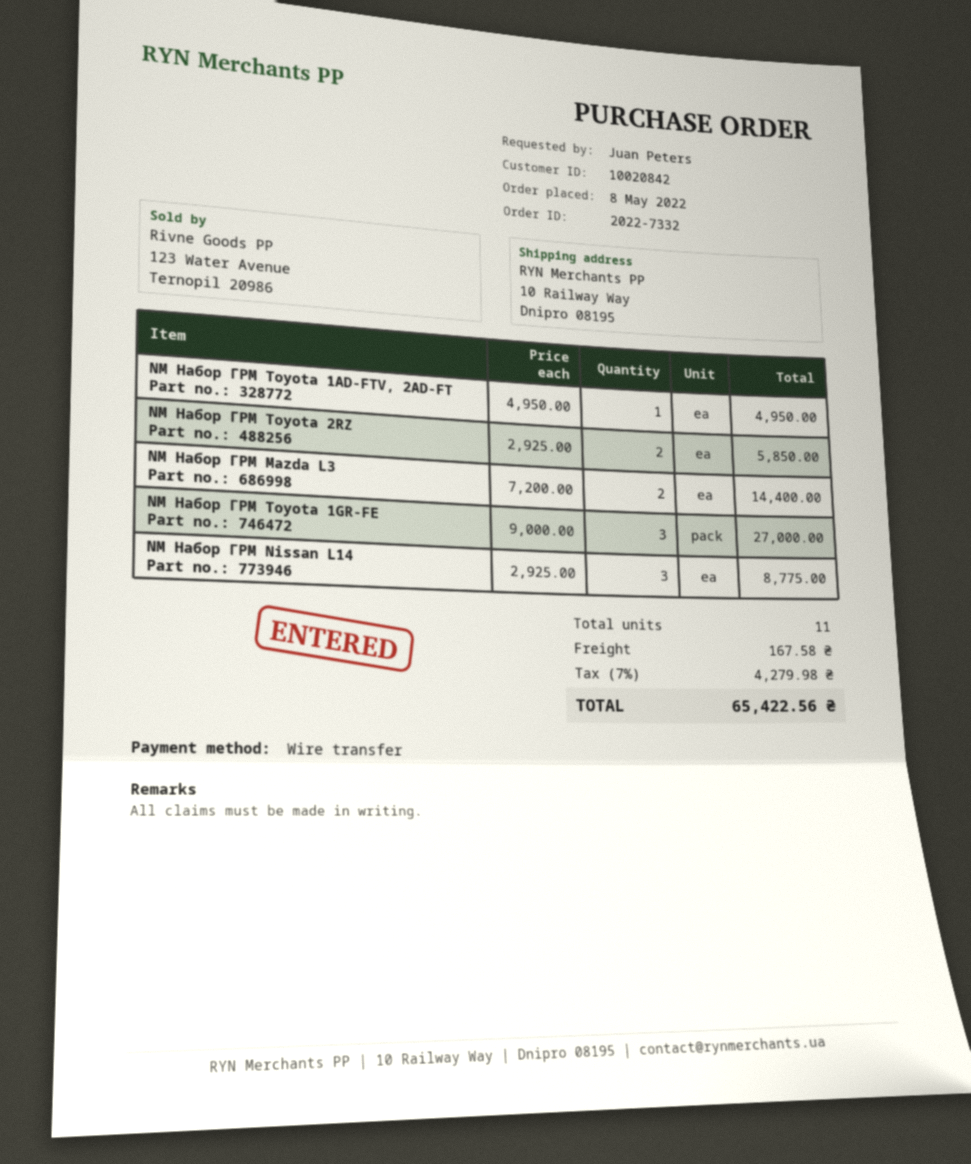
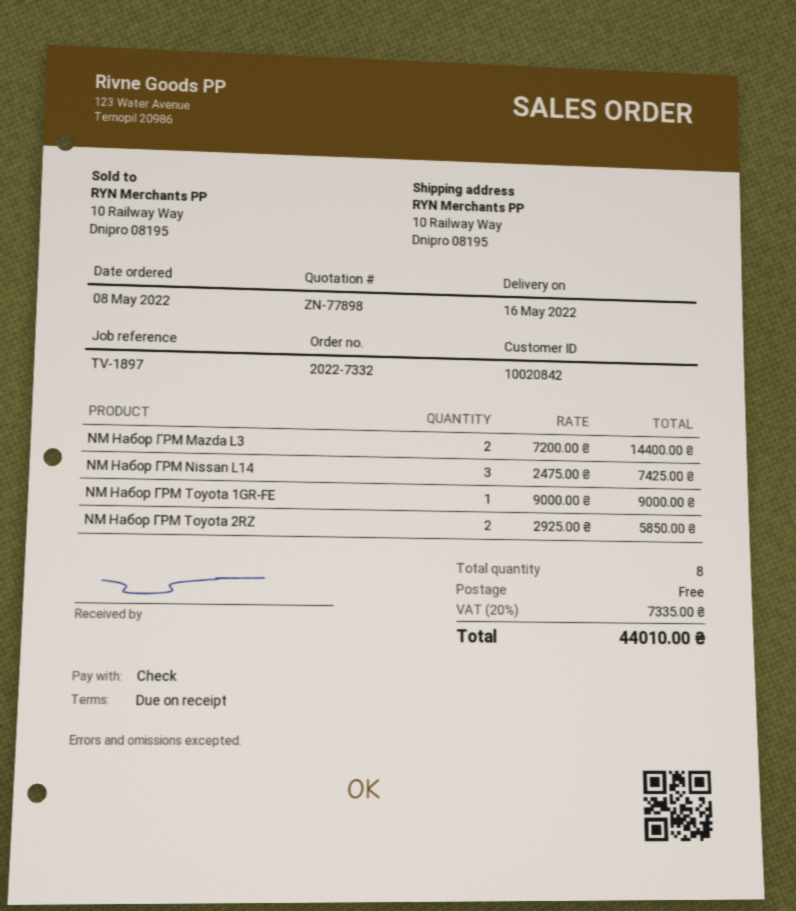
payment method: bank transfer -> cheque
NM Набор ГРМ Toyota 1AD-FTV, 2AD-FT: 1 x 4950.00 = 4950.00 -> none
NM Набор ГРМ Toyota 1GR-FE: 3 x 9000.00 = 27000.00 -> 1 x 9000.00 = 9000.00
NM Набор ГРМ Nissan L14: 3 x 2925.00 = 8775.00 -> 3 x 2475.00 = 7425.00
total quantity: 11 -> 8
shipping: 167.58 -> 0.00
tax: 7% = 4279.98 -> 20% = 7335.00
total: 65422.56 -> 44010.00

